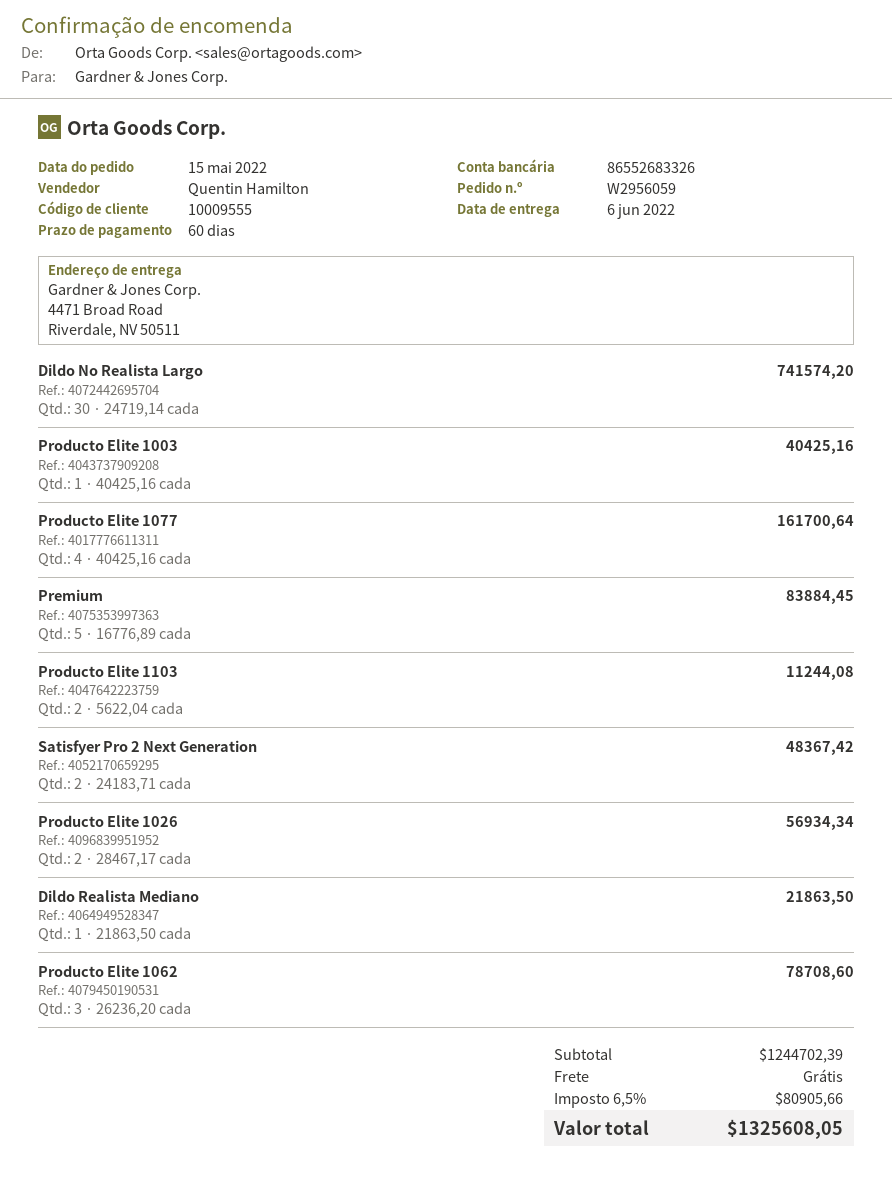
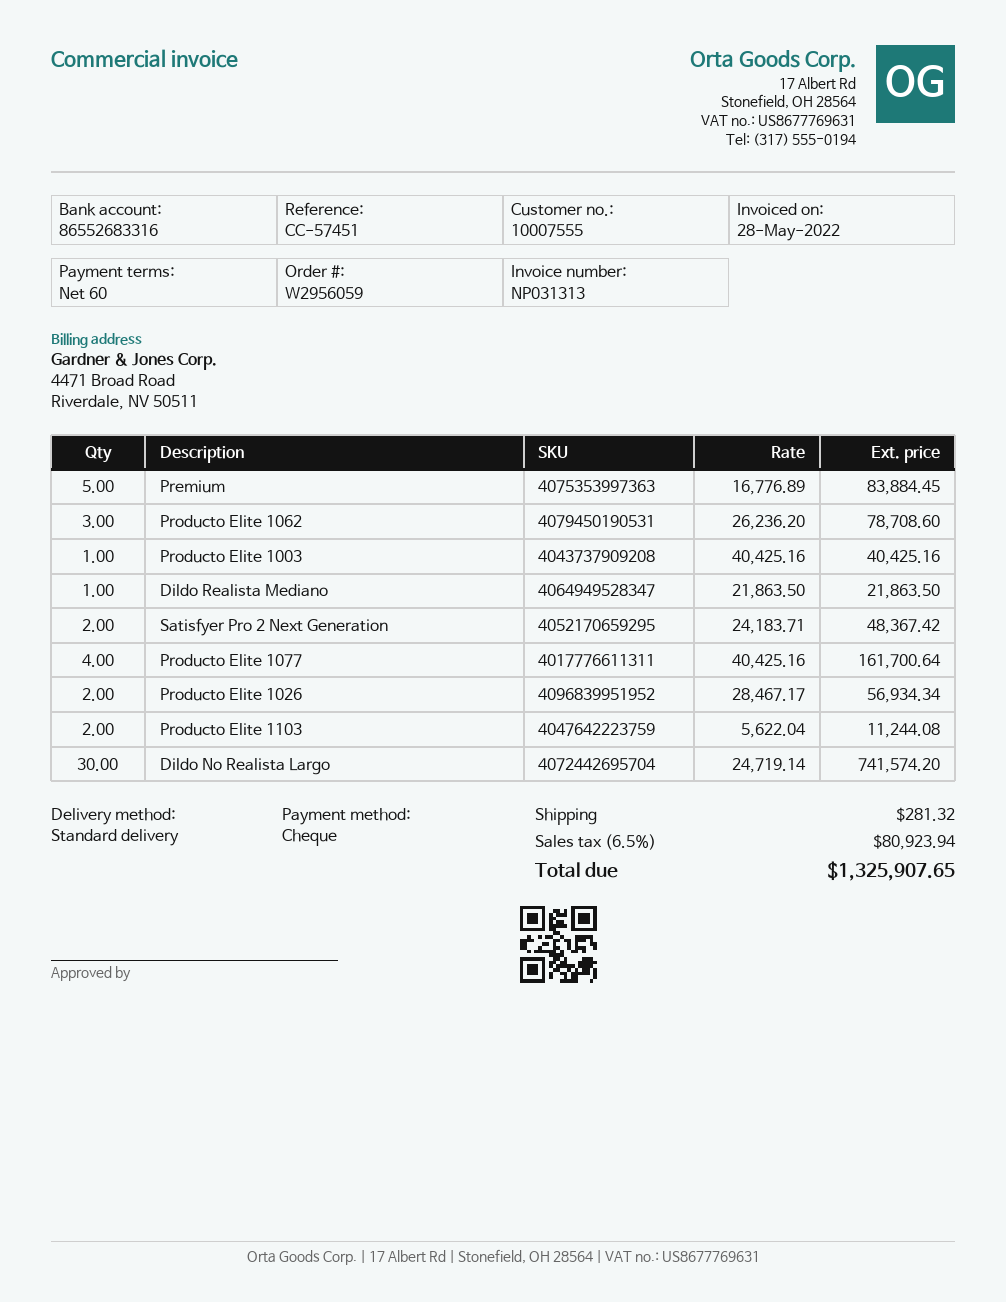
customer number: 10009555 -> 10007555
bank account: 86552683326 -> 86552683316
shipping: 0.00 -> 281.32
tax: 6.5% = 80905.66 -> 6.5% = 80923.94
total: 1325608.05 -> 1325907.65

